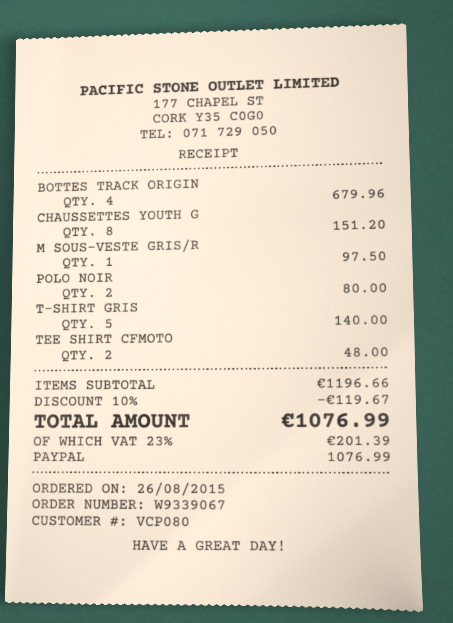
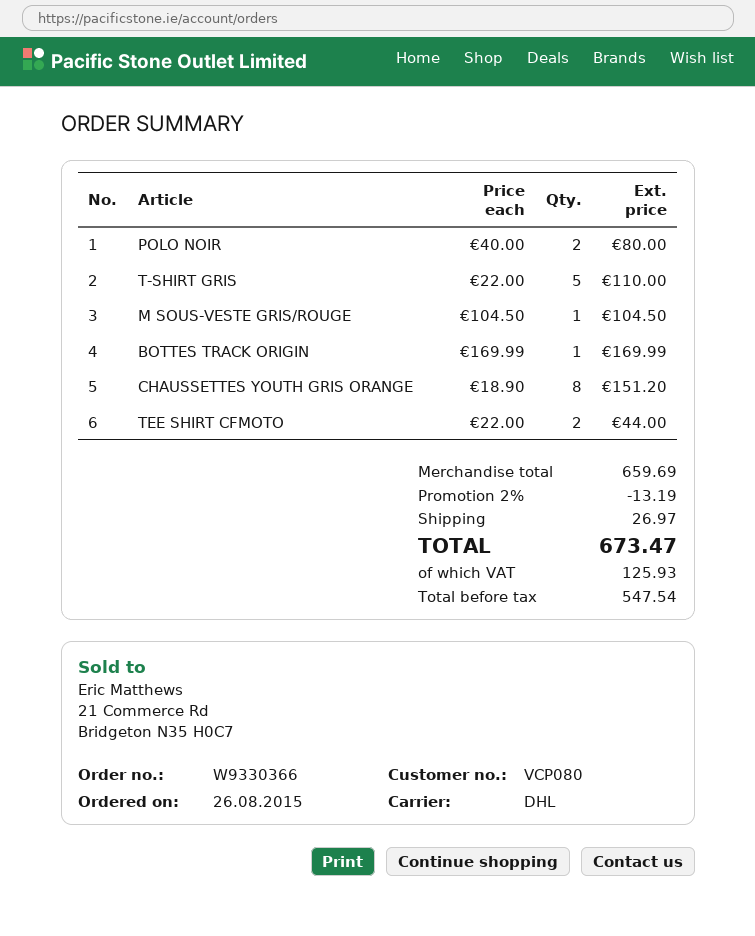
order number: W9339067 -> W9330366
BOTTES TRACK ORIGIN: 4 for 679.96 -> 1 for 169.99
M SOUS-VESTE GRIS/R: 1 for 97.50 -> 1 for 104.50
T-SHIRT GRIS: 5 for 140.00 -> 5 for 110.00
TEE SHIRT CFMOTO: 2 for 48.00 -> 2 for 44.00
subtotal: 1196.66 -> 659.69
discount: 10% = 119.67 -> 2% = 13.19
shipping: none -> 26.97
tax: 201.39 -> 125.93
total: 1076.99 -> 673.47

